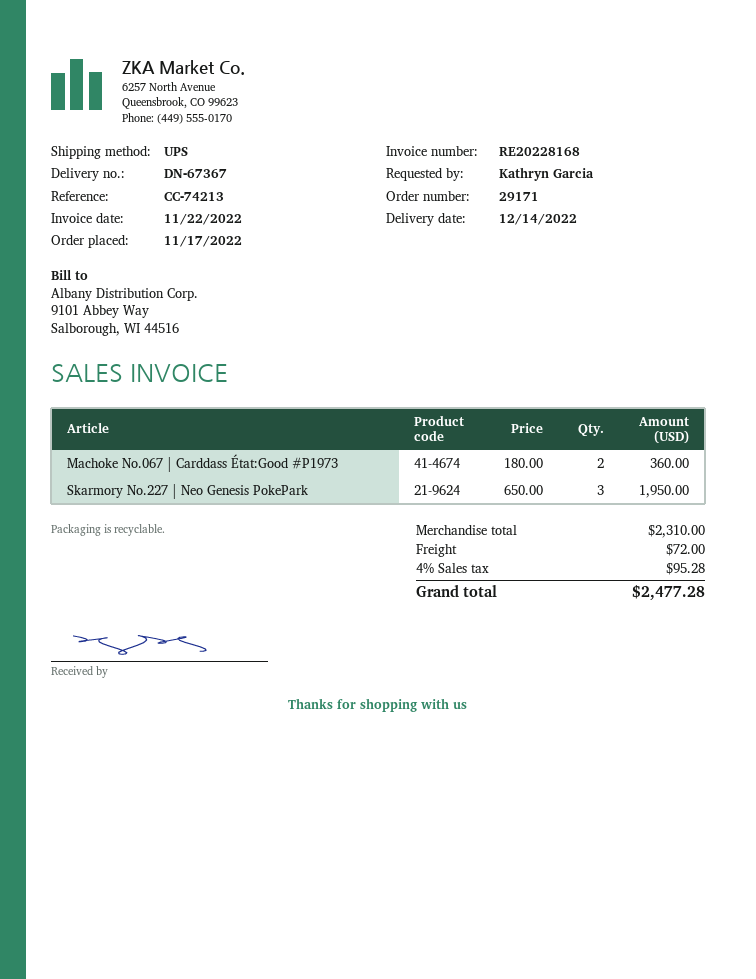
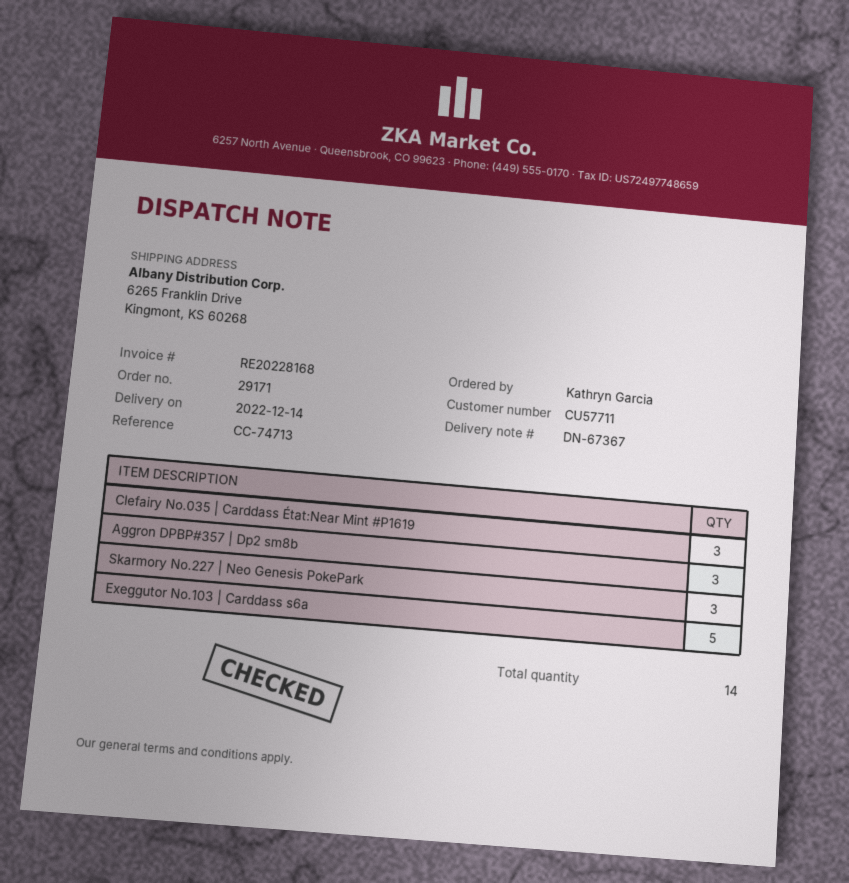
reference: CC-74213 -> CC-74713
Machoke No.067 | Carddass État:Good #P1973: 2 -> none
Clefairy No.035 | Carddass État:Near Mint #P1619: none -> 3
Aggron DPBP#357 | Dp2 sm8b: none -> 3
Exeggutor No.103 | Carddass s6a: none -> 5

